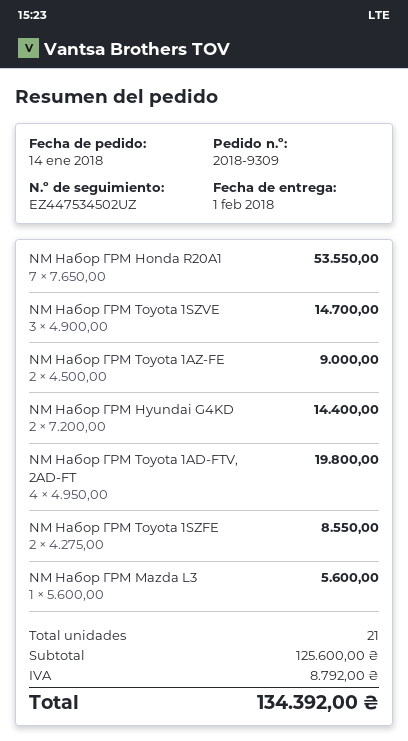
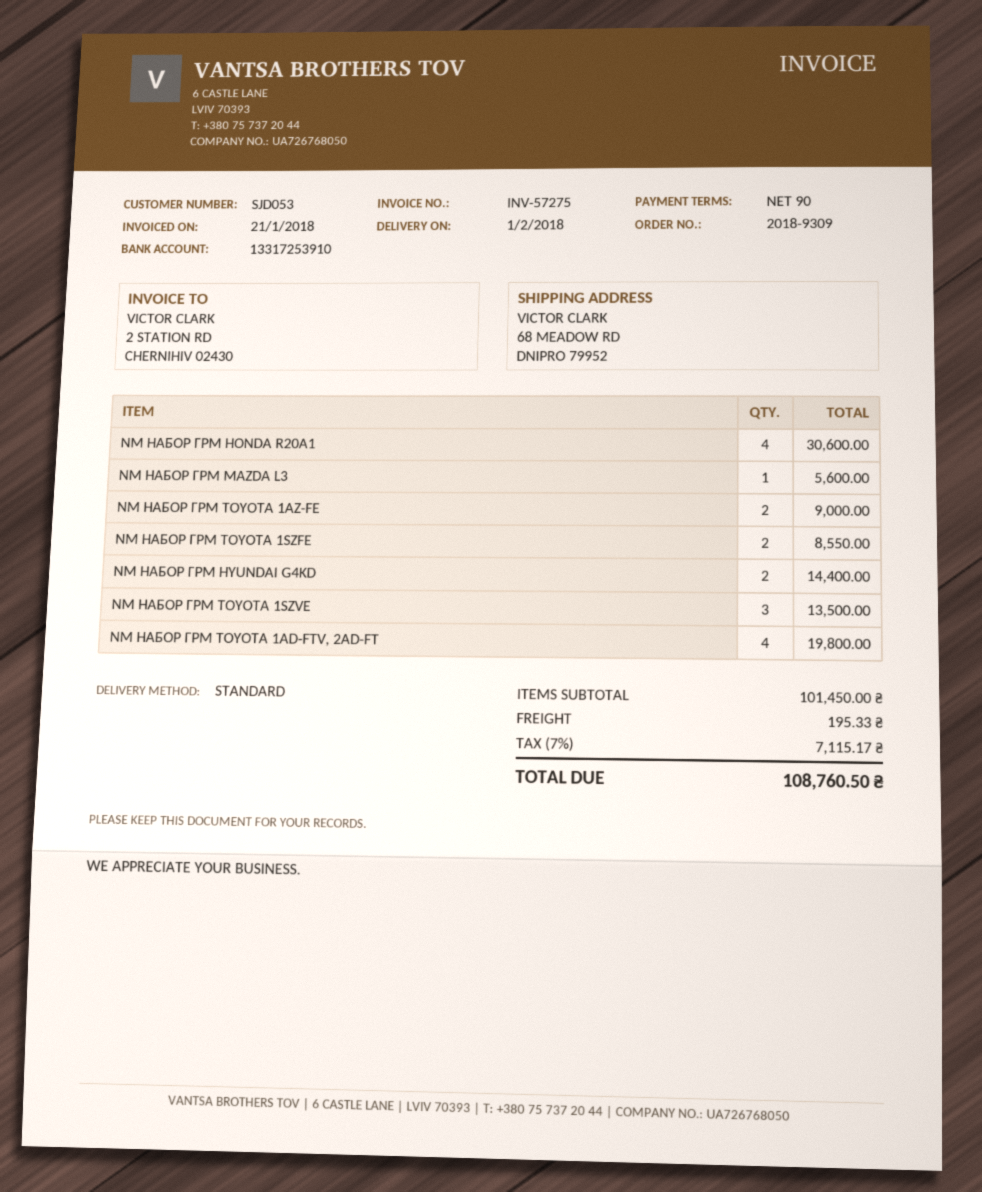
NM Набор ГРМ Honda R20A1: 7 for 53550.00 -> 4 for 30600.00
NM Набор ГРМ Toyota 1SZVE: 3 for 14700.00 -> 3 for 13500.00
subtotal: 125600.00 -> 101450.00
shipping: none -> 195.33
tax: 8792.00 -> 7115.17
total: 134392.00 -> 108760.50

